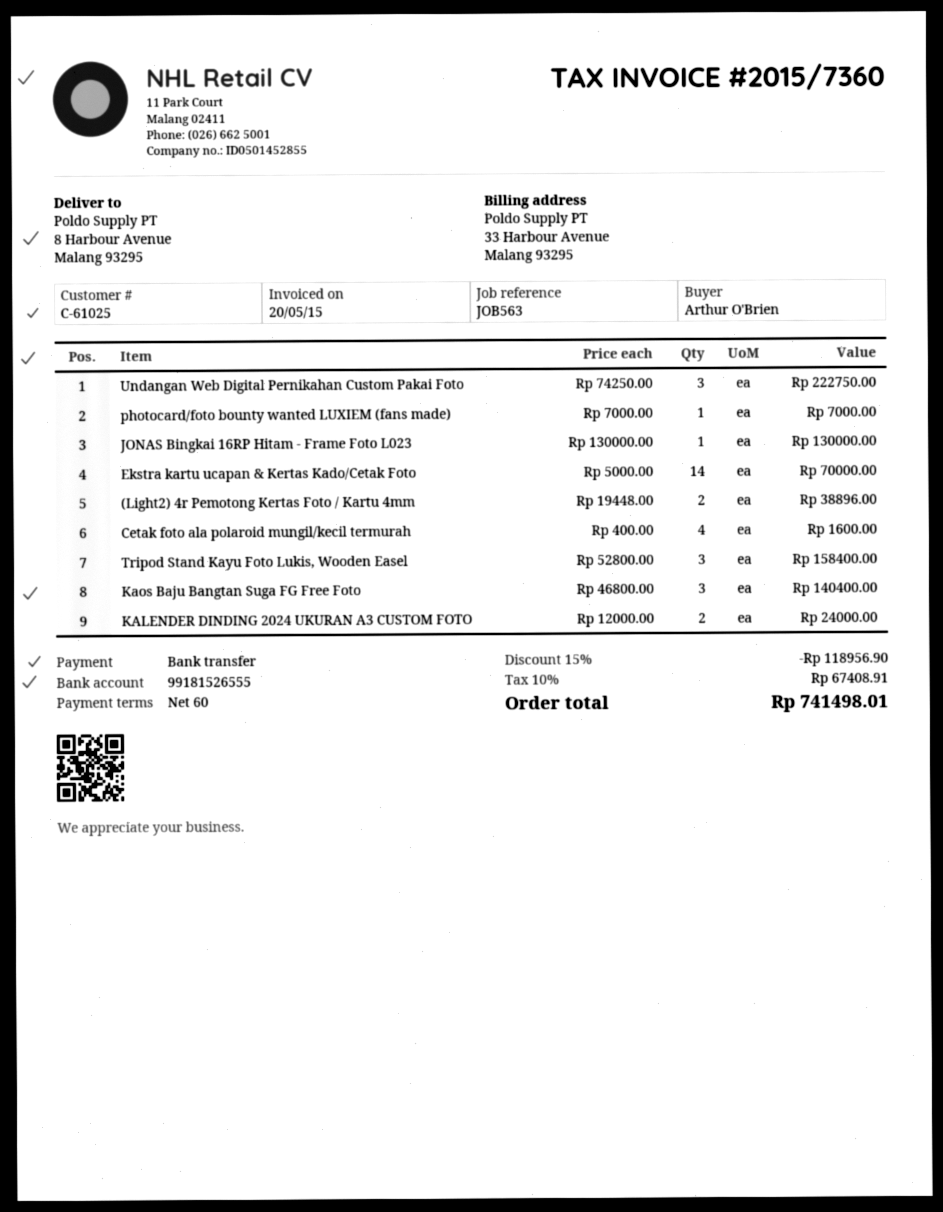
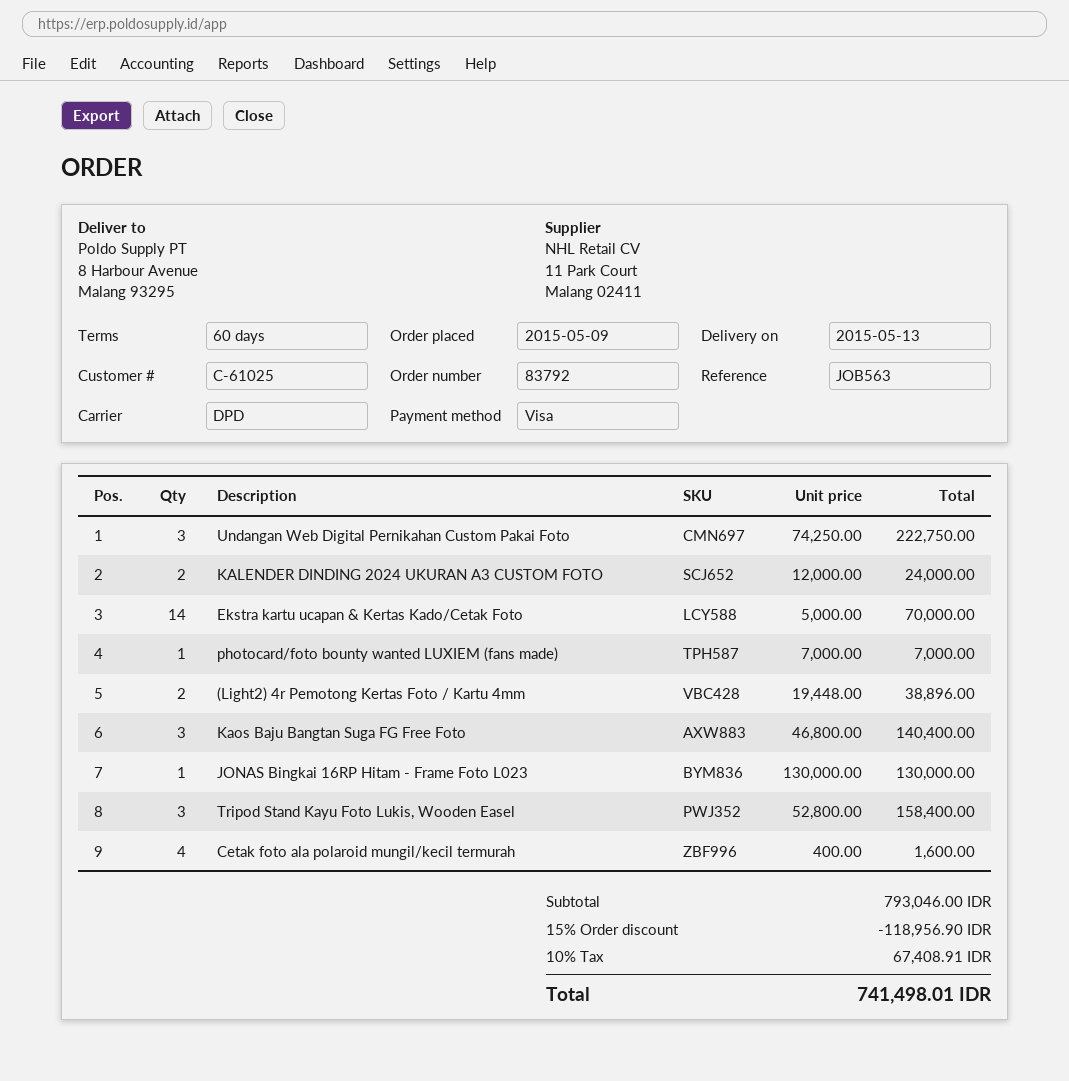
payment method: bank transfer -> Visa

